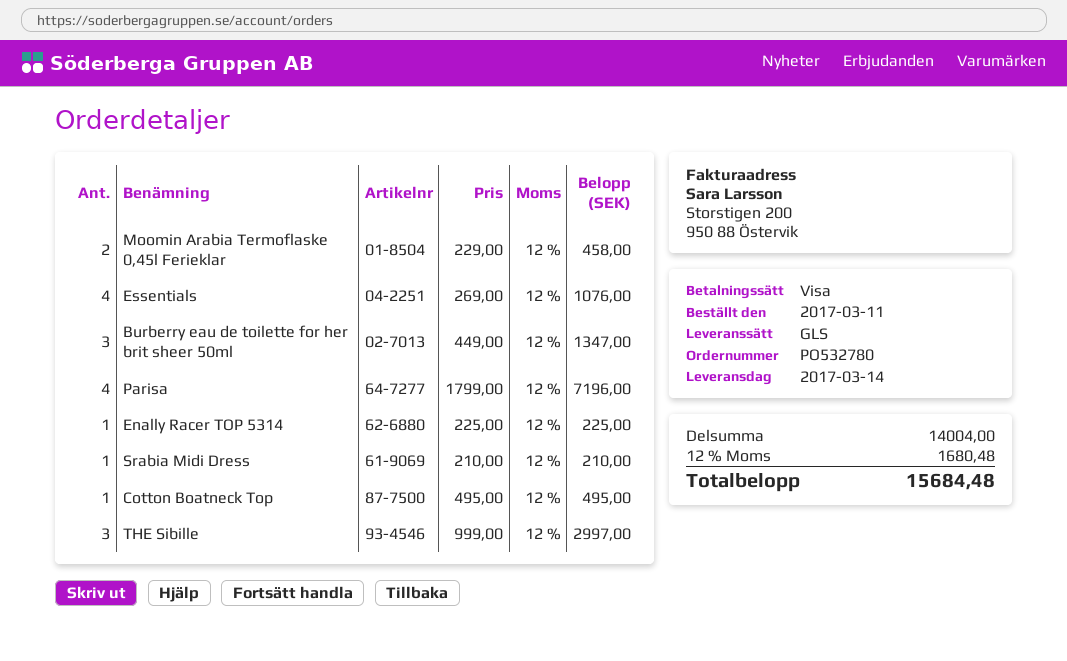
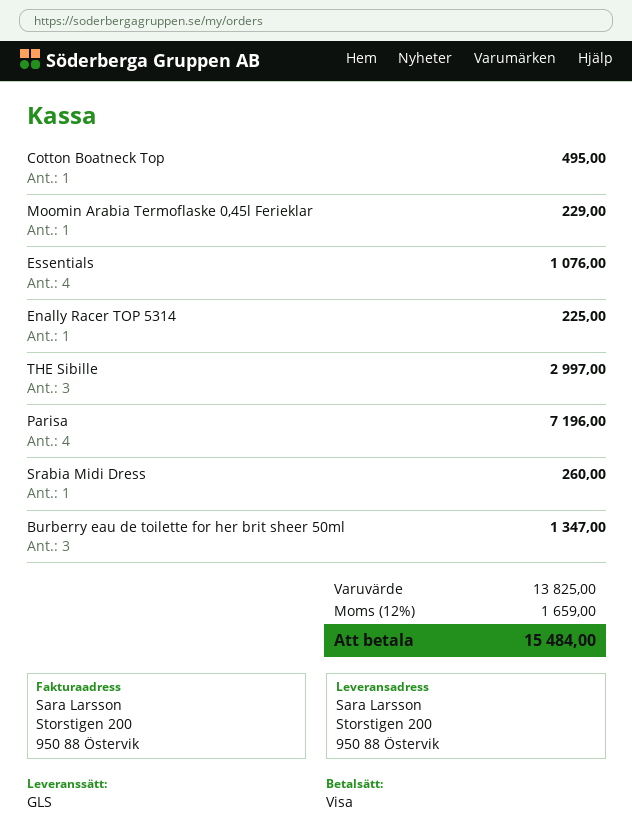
Moomin Arabia Termoflaske 0,45l Ferieklar: 2 for 458.00 -> 1 for 229.00
Srabia Midi Dress: 1 for 210.00 -> 1 for 260.00
subtotal: 14004.00 -> 13825.00
tax: 12% = 1680.48 -> 12% = 1659.00
total: 15684.48 -> 15484.00

